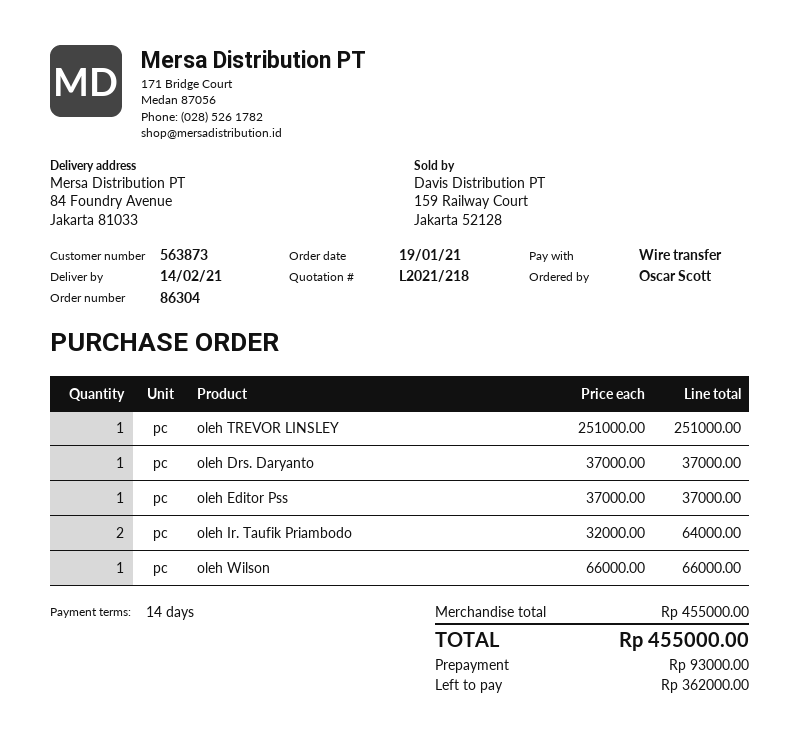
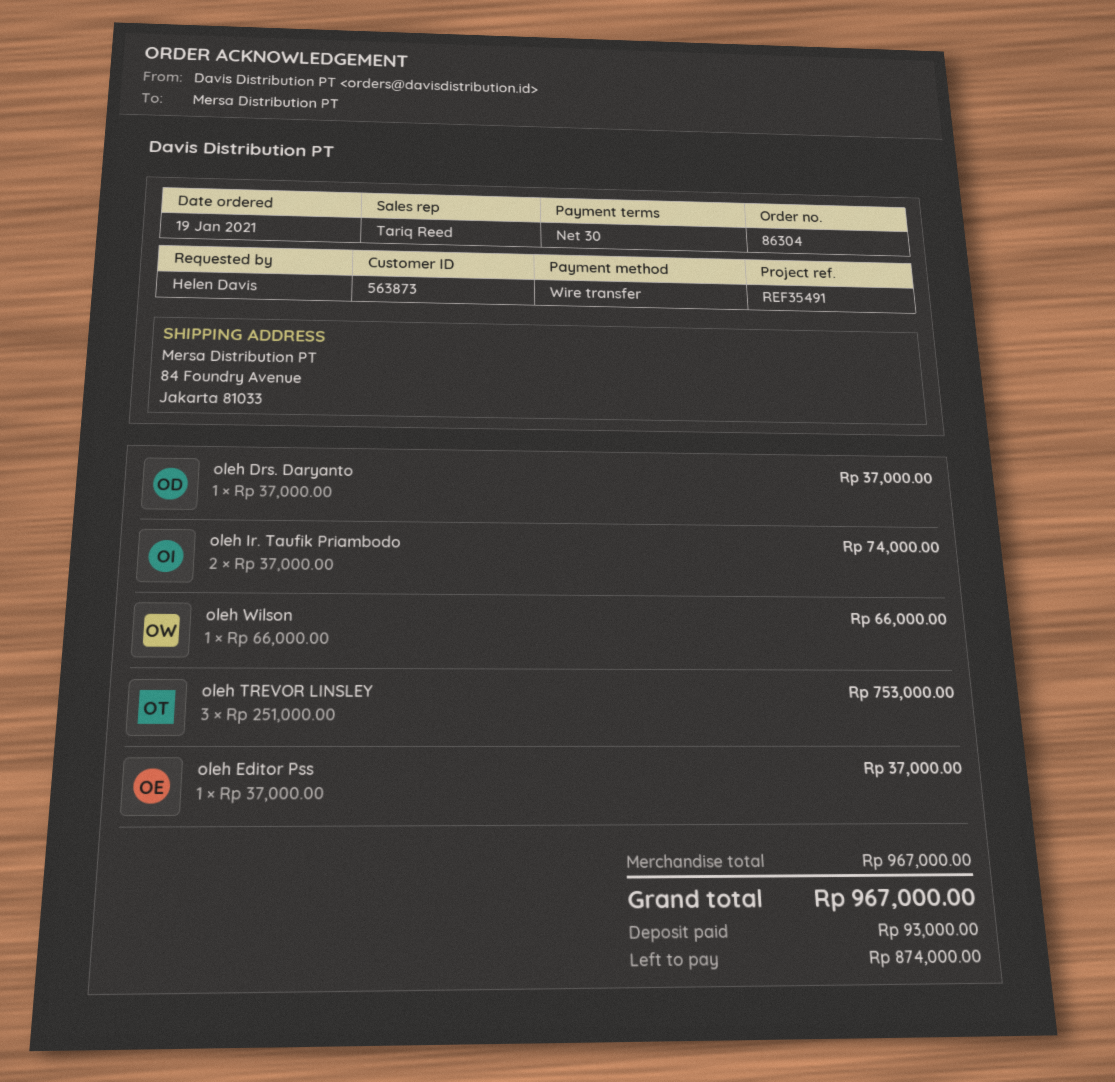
payment terms: 14 days -> 30 days
ordered by: Oscar Scott -> Helen Davis
oleh TREVOR LINSLEY: 1 x 251000.00 = 251000.00 -> 3 x 251000.00 = 753000.00
oleh Ir. Taufik Priambodo: 2 x 32000.00 = 64000.00 -> 2 x 37000.00 = 74000.00
subtotal: 455000.00 -> 967000.00
total: 455000.00 -> 967000.00
balance: 362000.00 -> 874000.00

